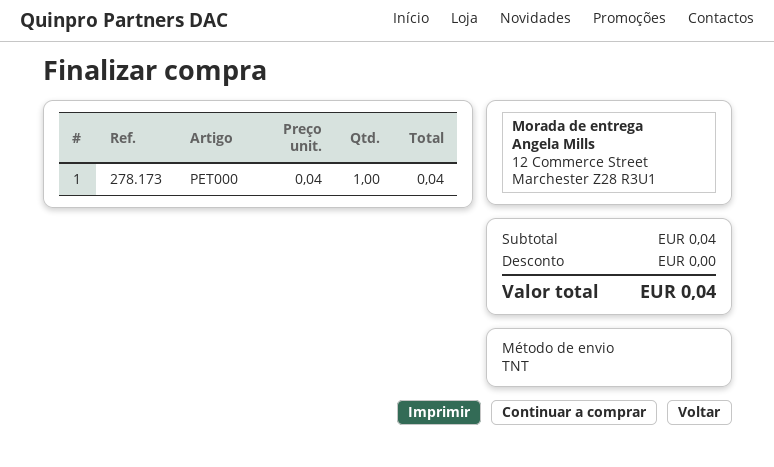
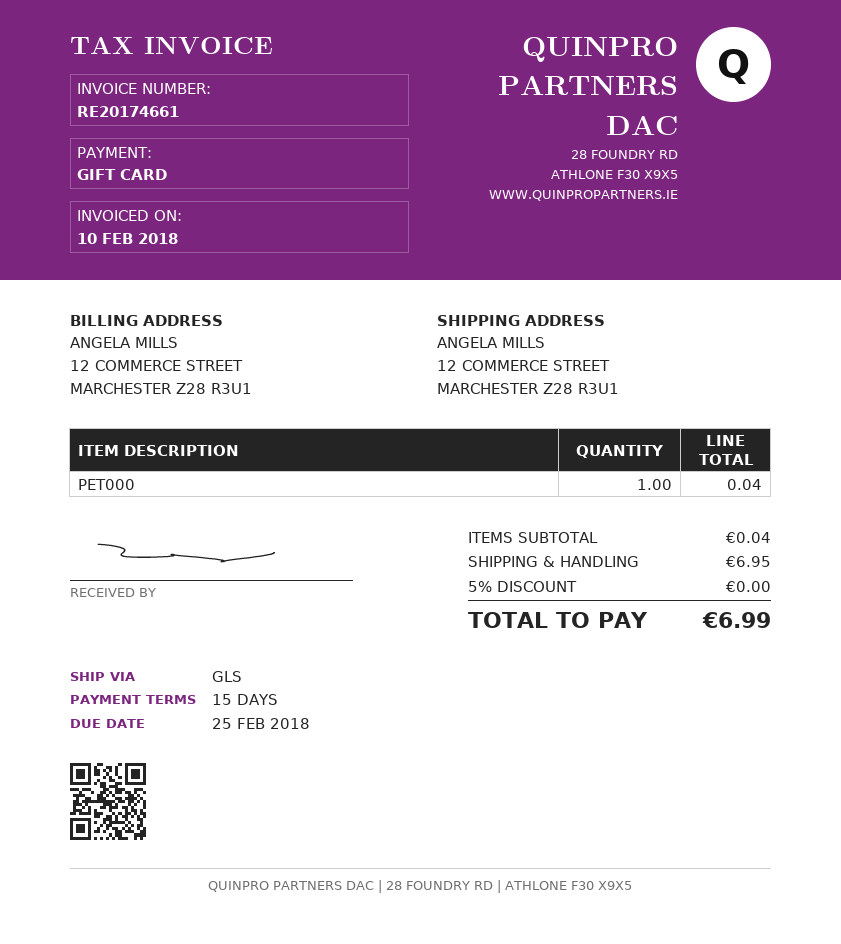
shipping method: TNT -> GLS
shipping: none -> 6.95
total: 0.04 -> 6.99

